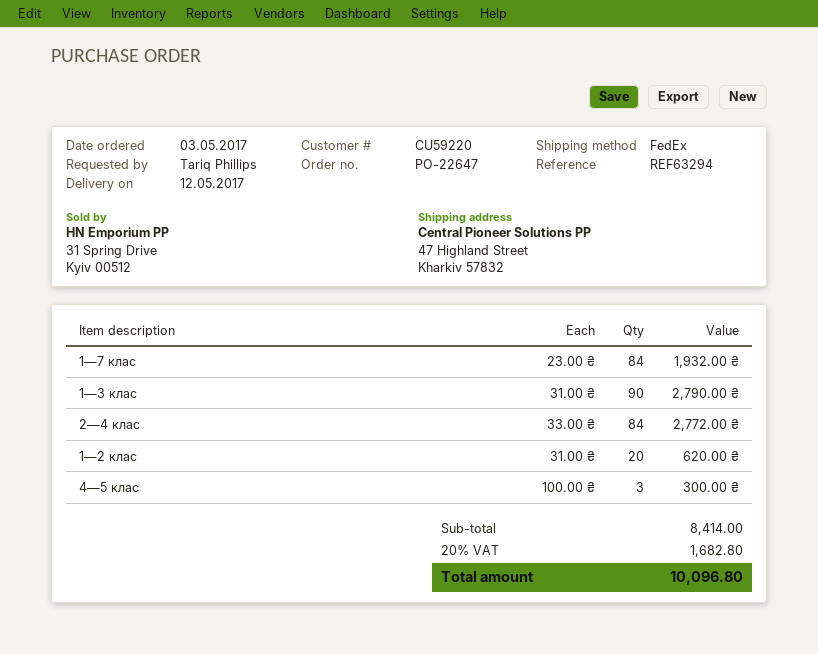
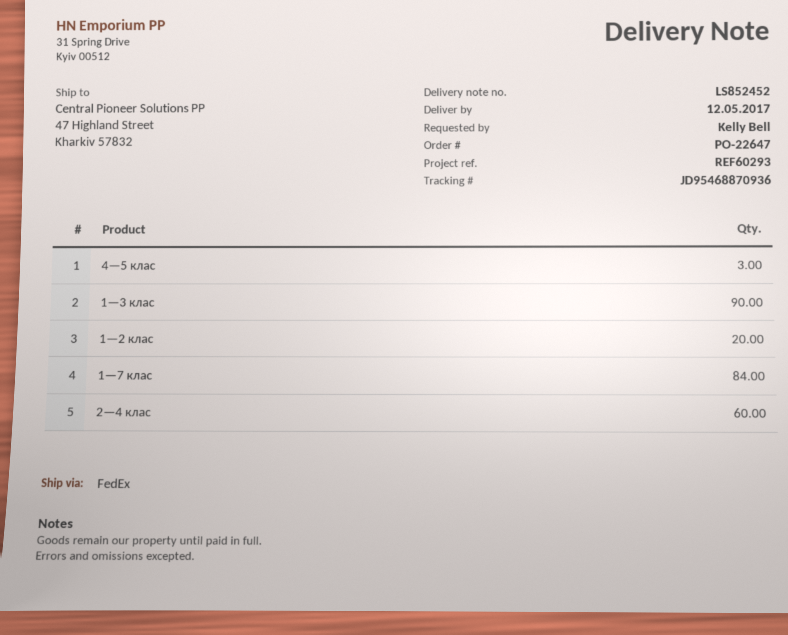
reference: REF63294 -> REF60293
ordered by: Tariq Phillips -> Kelly Bell
2—4 клас: 84 -> 60

